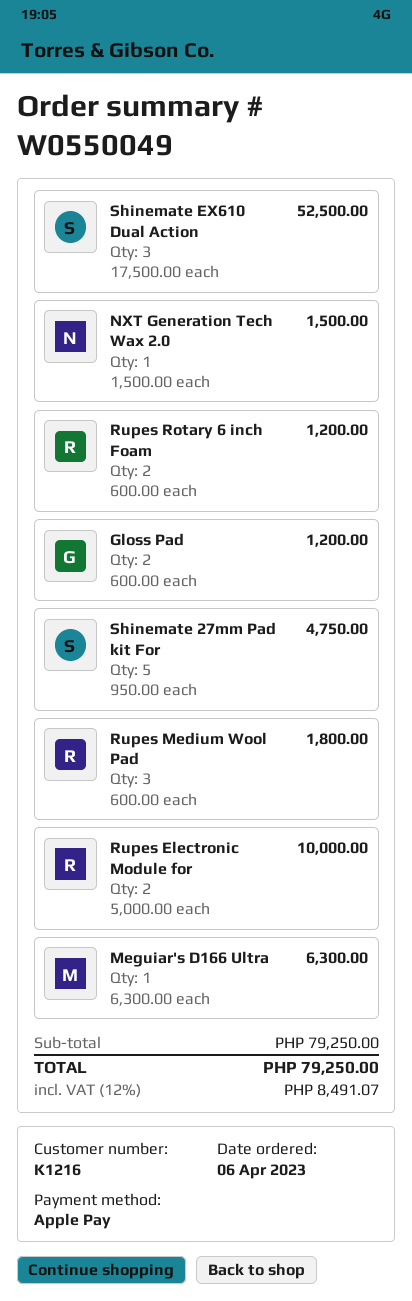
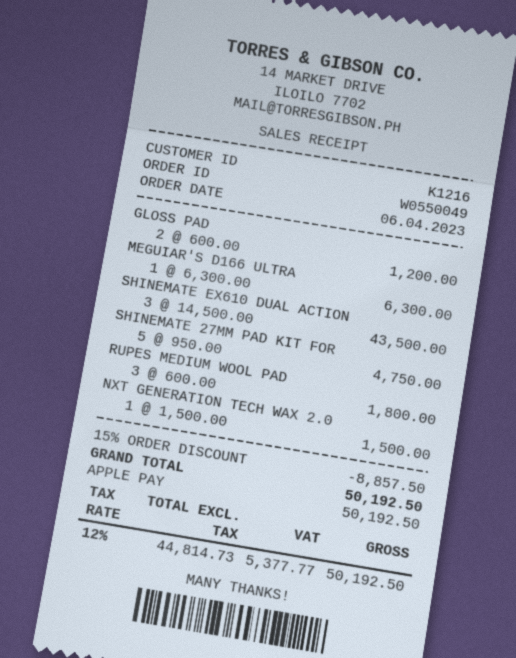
Shinemate EX610 Dual Action: 3 x 17500.00 = 52500.00 -> 3 x 14500.00 = 43500.00
Rupes Rotary 6 inch Foam: 2 x 600.00 = 1200.00 -> none
Rupes Electronic Module for: 2 x 5000.00 = 10000.00 -> none
discount: none -> 15% = 8857.50
tax: 12% = 8491.07 -> 12% = 5377.77
total: 79250.00 -> 50192.50

